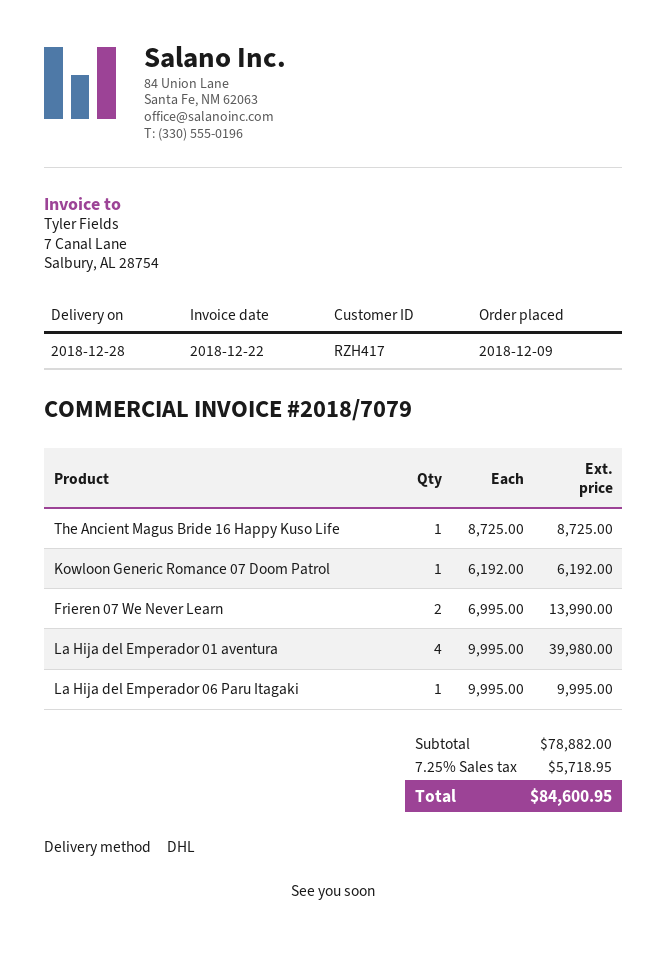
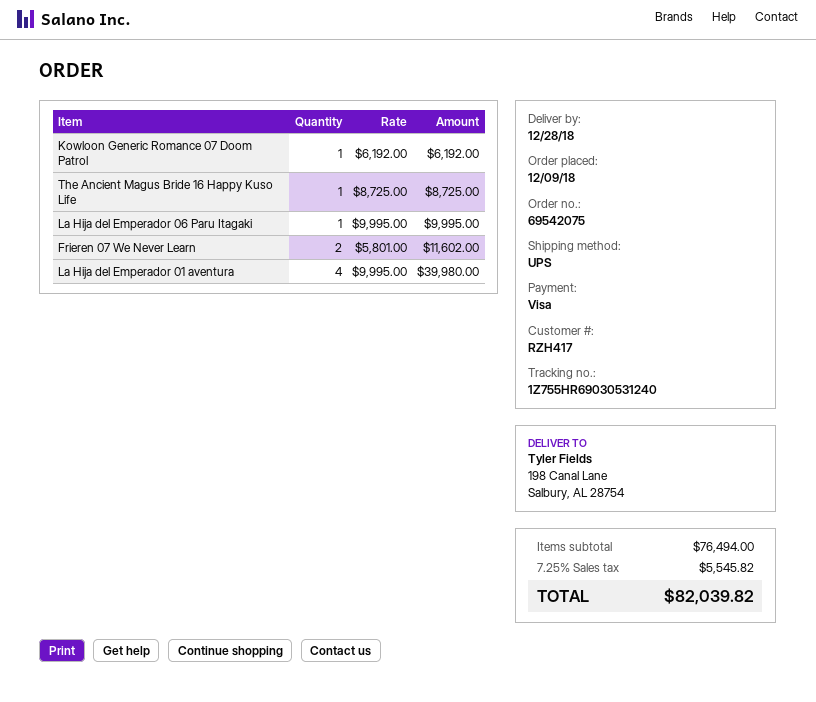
shipping method: DHL -> UPS
Frieren 07 We Never Learn: 2 x 6995.00 = 13990.00 -> 2 x 5801.00 = 11602.00
subtotal: 78882.00 -> 76494.00
tax: 7.25% = 5718.95 -> 7.25% = 5545.82
total: 84600.95 -> 82039.82

